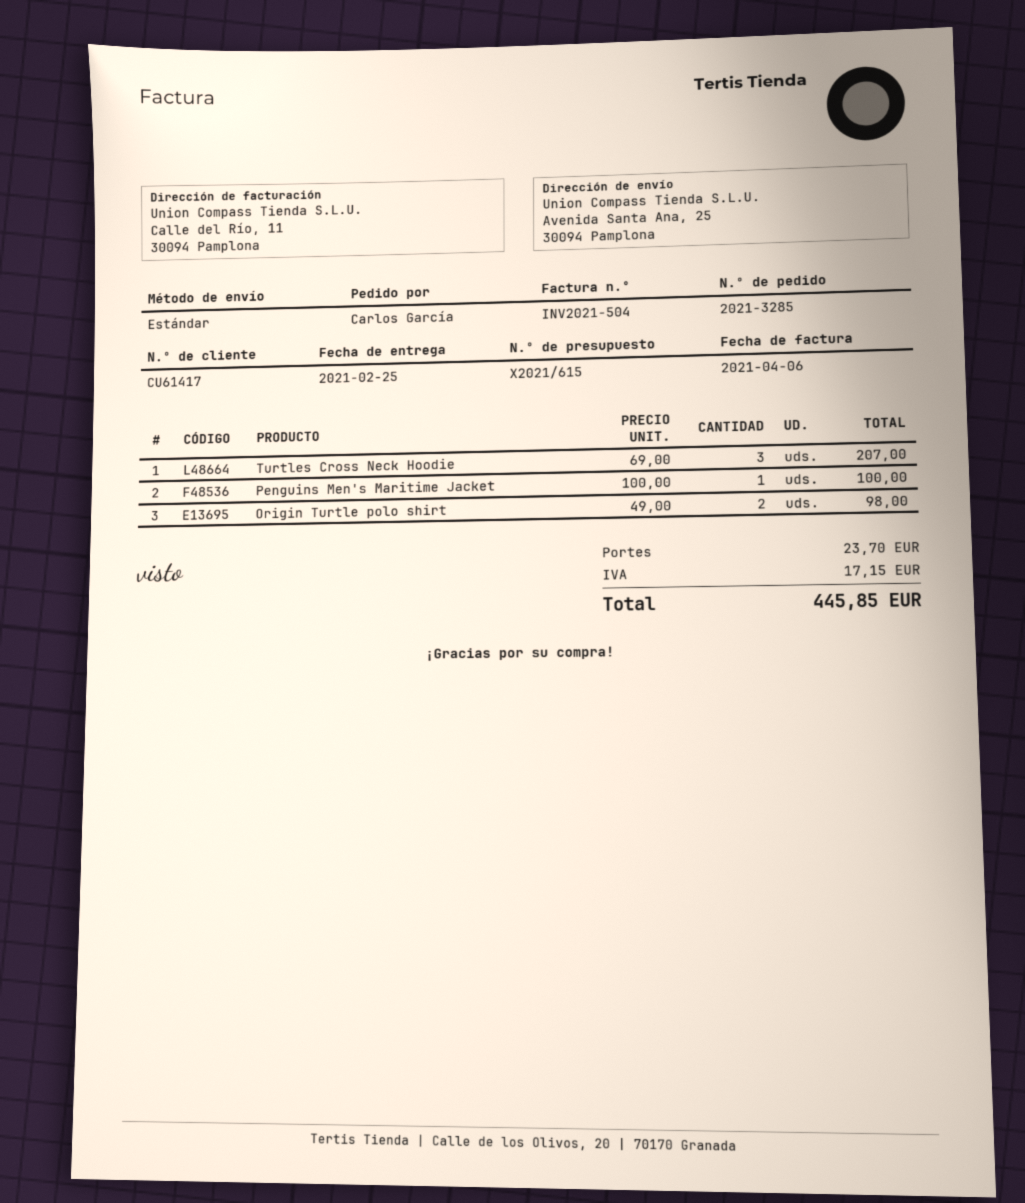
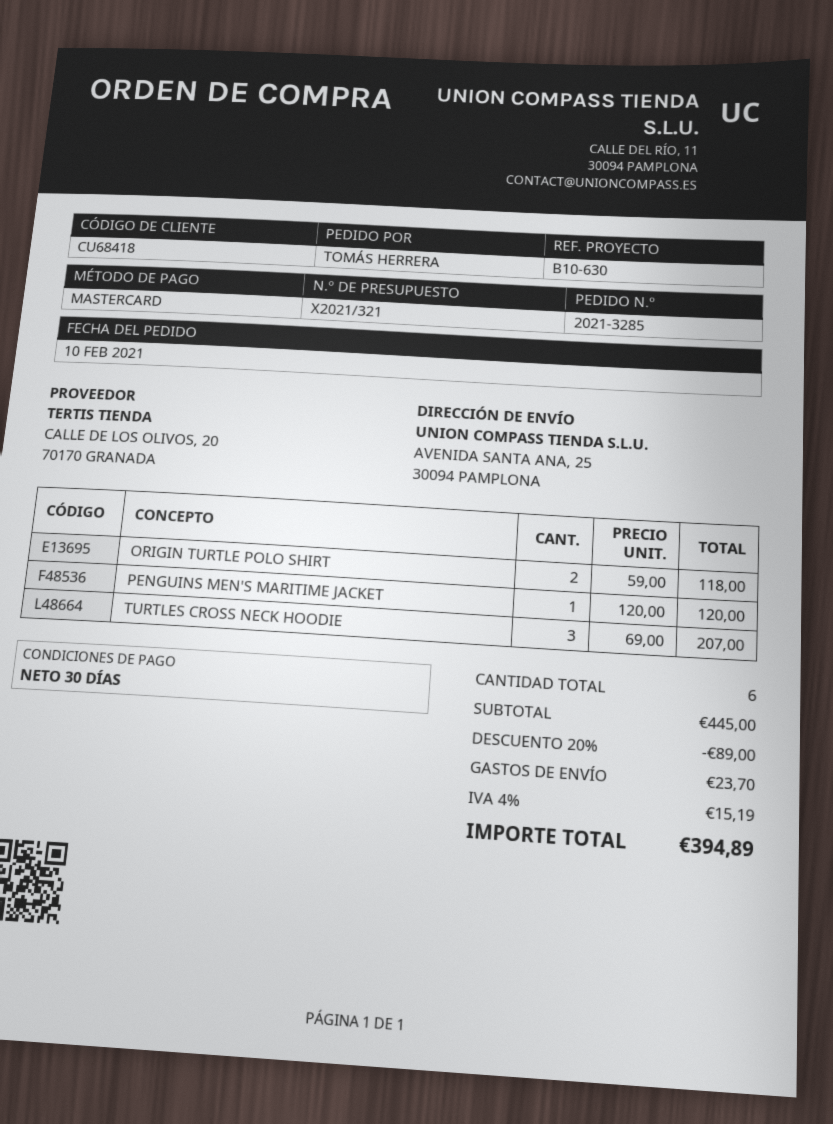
quote number: X2021/615 -> X2021/321
customer number: CU61417 -> CU68418
ordered by: Carlos García -> TOMÁS HERRERA
Penguins Men's Maritime Jacket: 1 x 100.00 = 100.00 -> 1 x 120.00 = 120.00
Origin Turtle polo shirt: 2 x 49.00 = 98.00 -> 2 x 59.00 = 118.00
discount: none -> 20% = 89.00
tax: 17.15 -> 15.19
total: 445.85 -> 394.89

